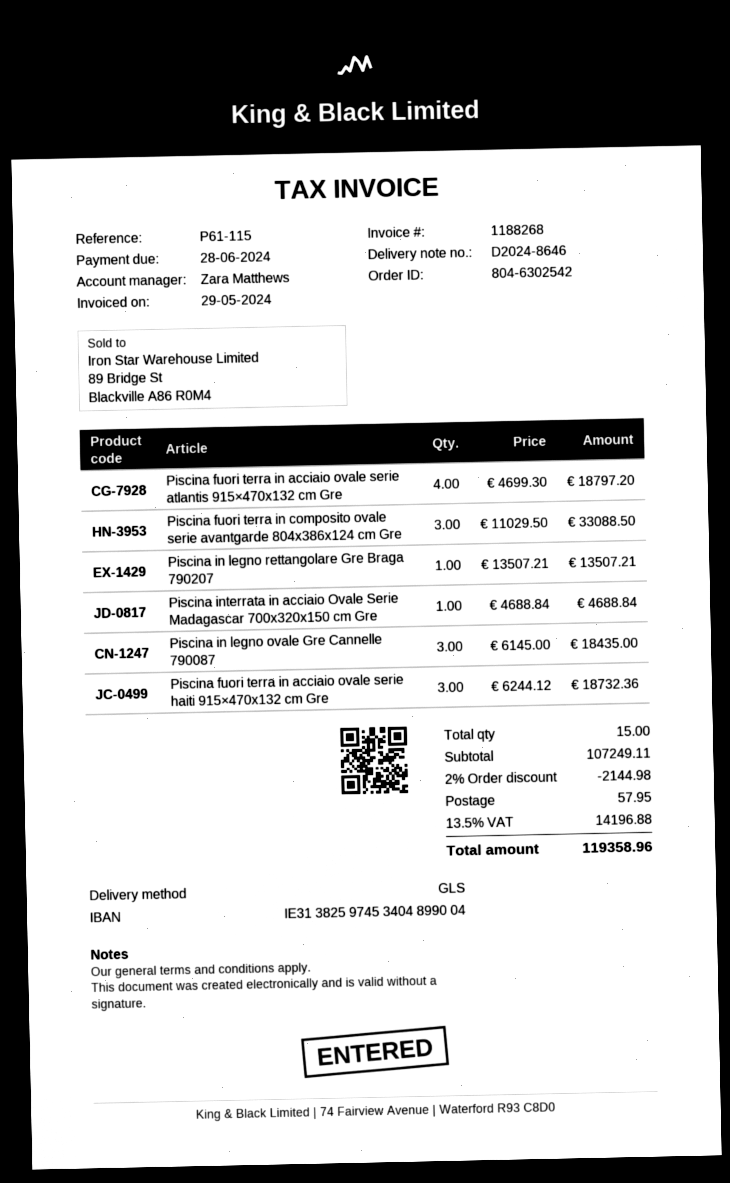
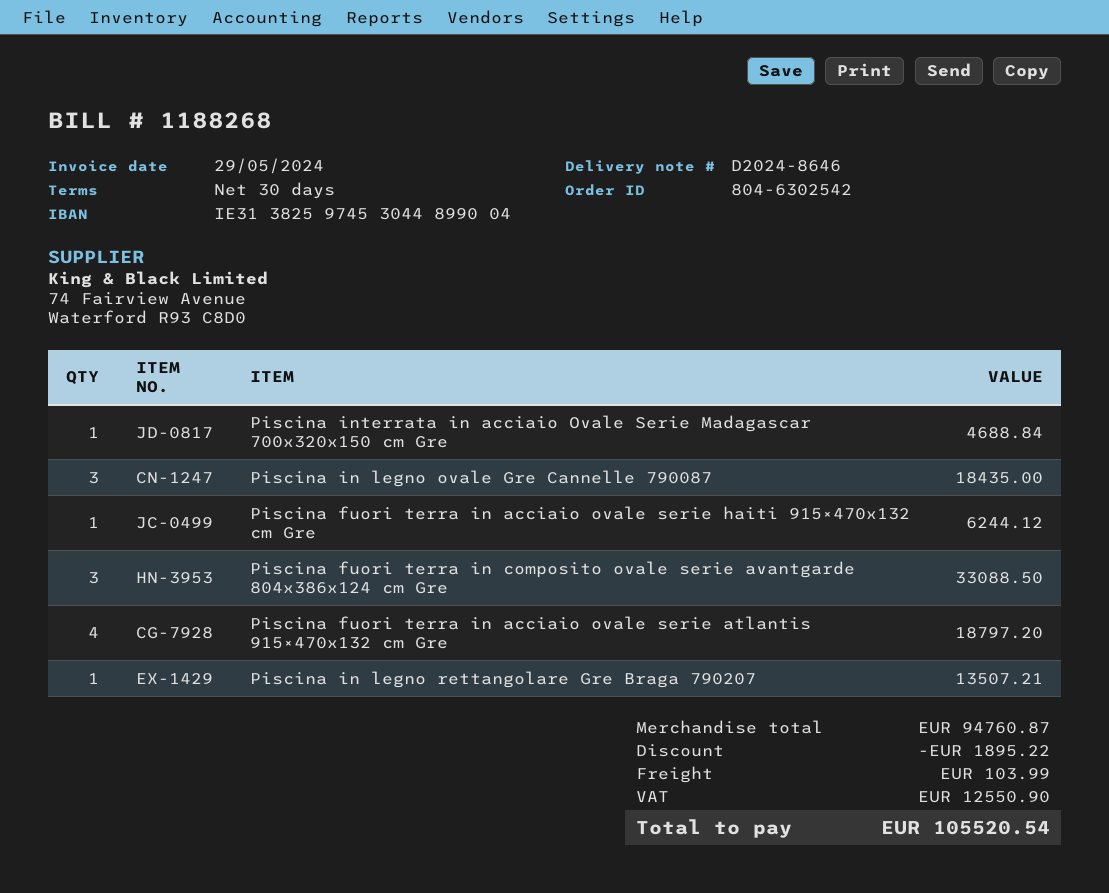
bank account: IE31382597453404899004 -> IE31382597453044899004
Piscina fuori terra in acciaio ovale serie haiti 915×470x132 cm Gre: 3 for 18732.36 -> 1 for 6244.12
subtotal: 107249.11 -> 94760.87
discount: 2144.98 -> 1895.22
shipping: 57.95 -> 103.99
tax: 14196.88 -> 12550.90
total: 119358.96 -> 105520.54

